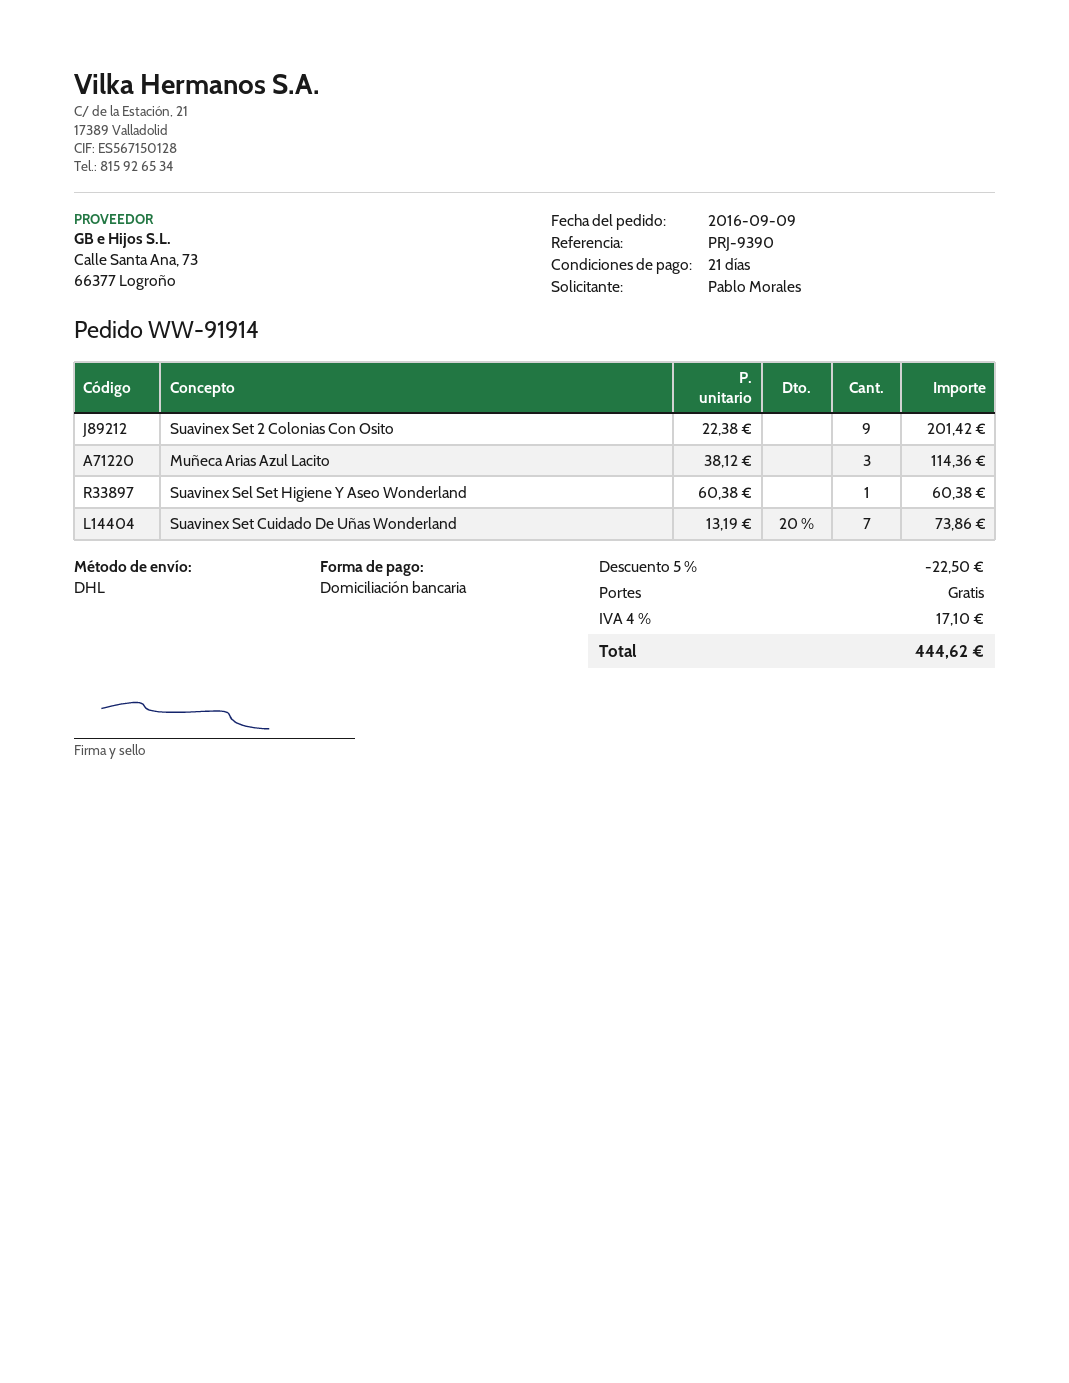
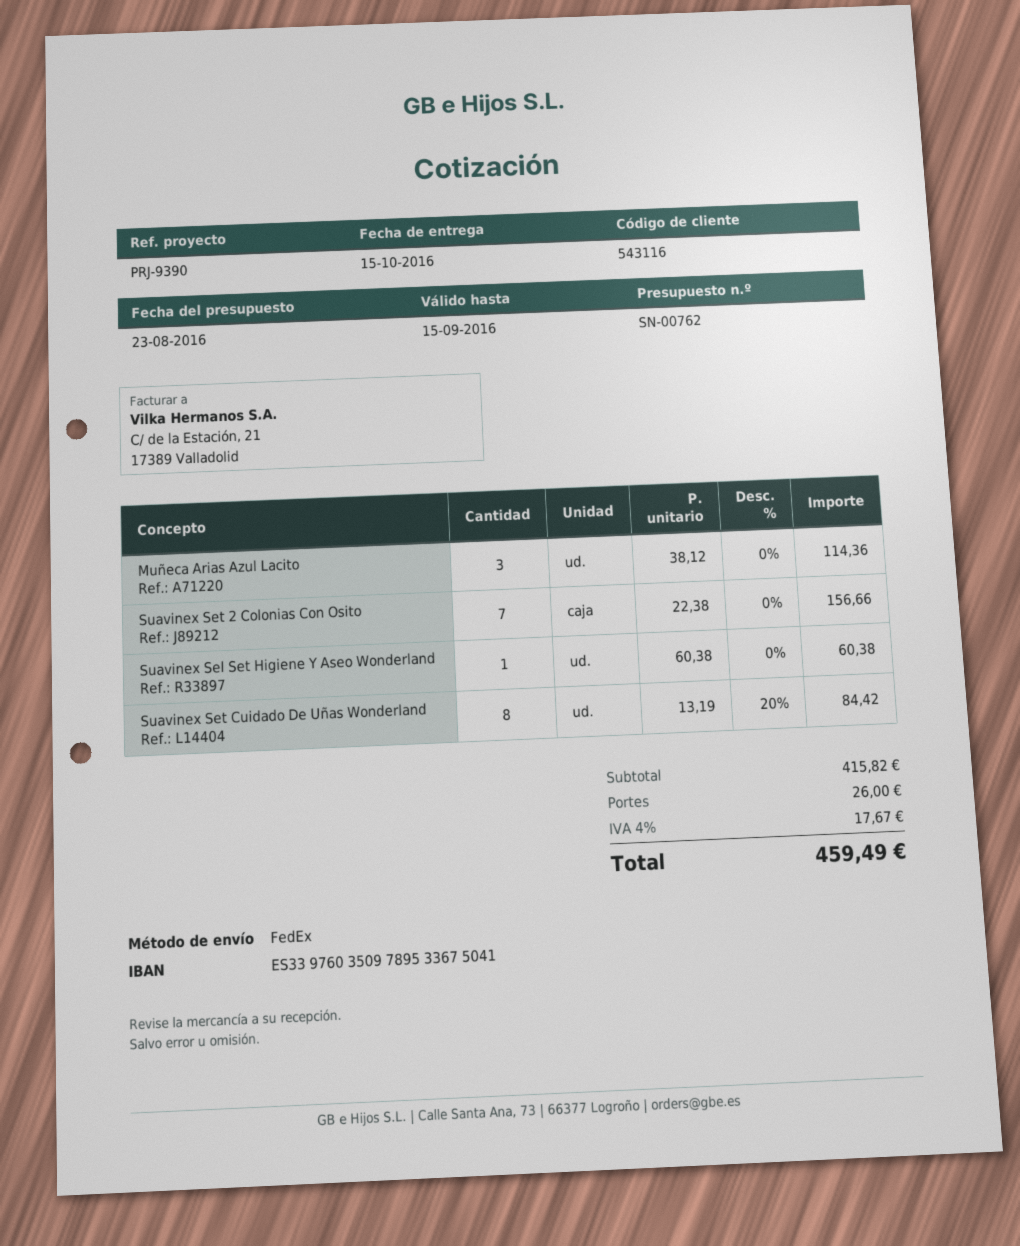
shipping method: DHL -> FedEx
Suavinex Set 2 Colonias Con Osito: 9 x 22.38 = 201.42 -> 7 x 22.38 = 156.66
Suavinex Set Cuidado De Uñas Wonderland: 7 x 13.19 - 20% = 73.86 -> 8 x 13.19 - 20% = 84.42
discount: 5% = 22.50 -> none
shipping: 0.00 -> 26.00
tax: 4% = 17.10 -> 4% = 17.67
total: 444.62 -> 459.49

